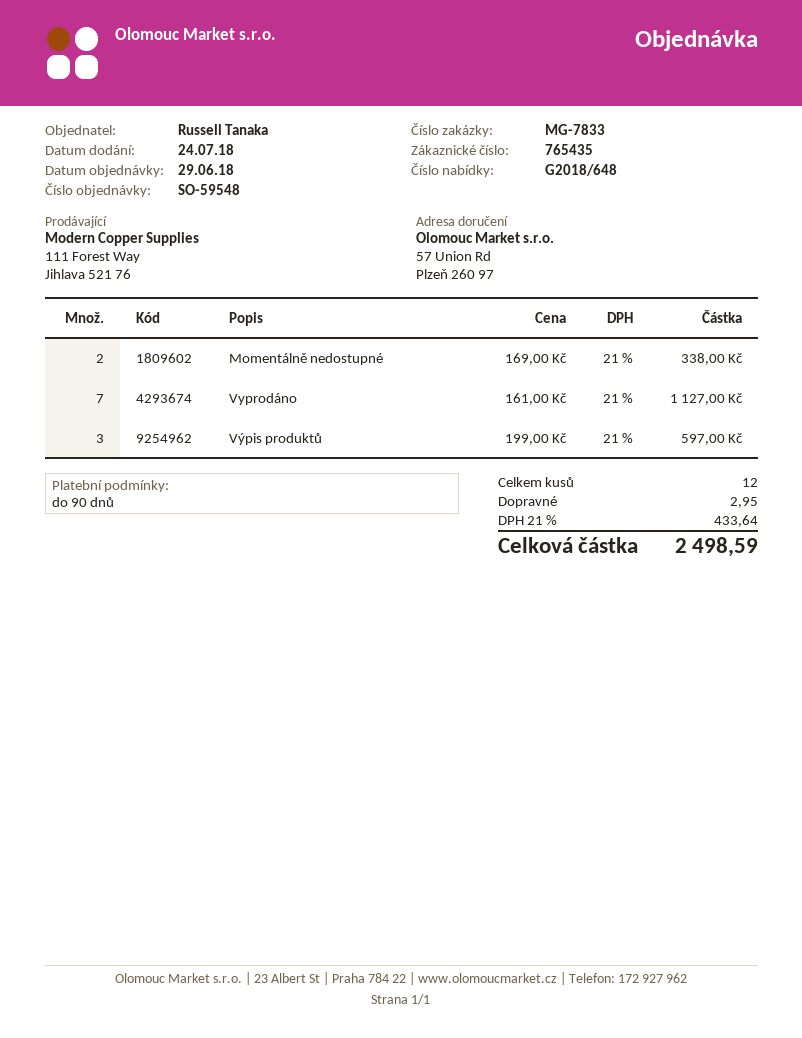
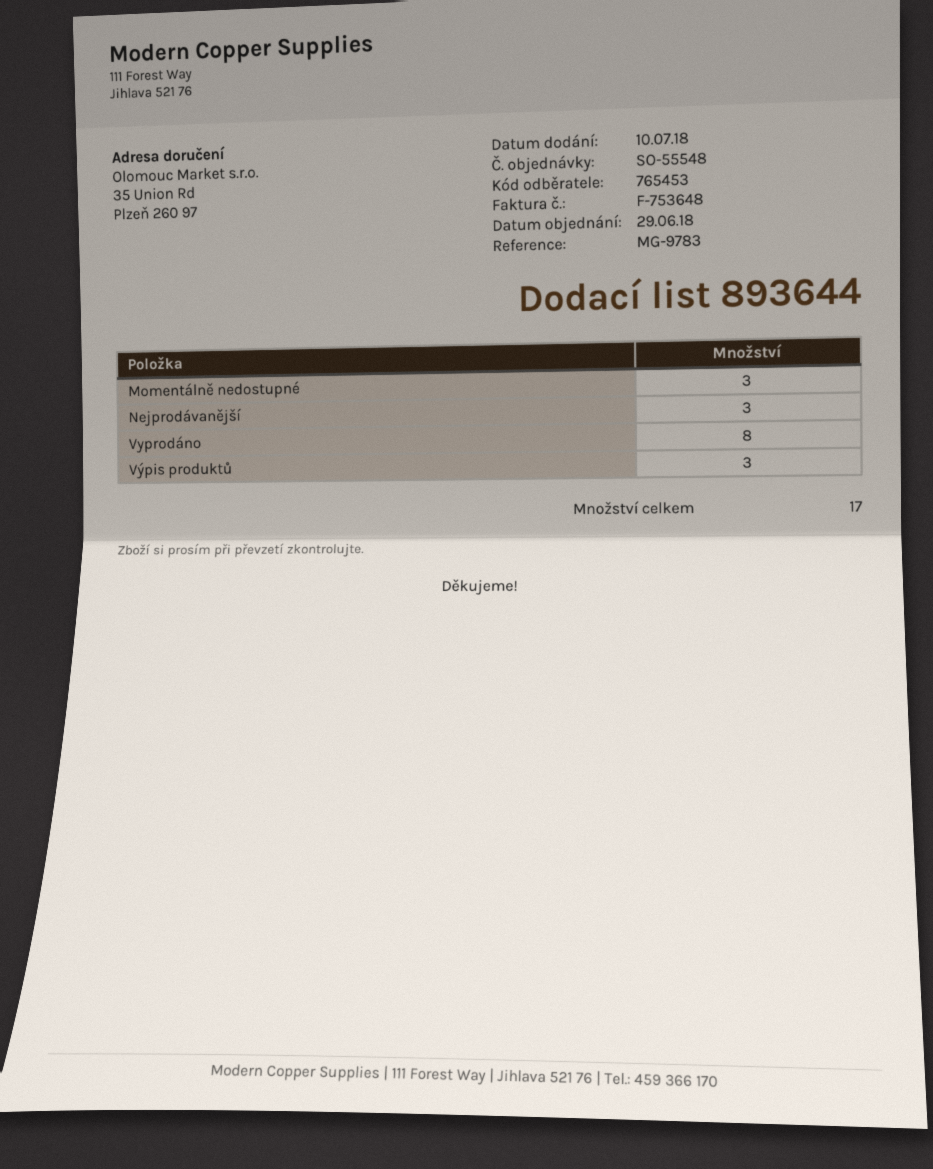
order number: SO-59548 -> SO-55548
delivery date: 2018-07-24 -> 2018-07-10
customer number: 765435 -> 765453
reference: MG-7833 -> MG-9783
ship to: 57 Union Rd, Plzeň 260 97 -> 35 Union Rd, Plzeň 260 97
Momentálně nedostupné: 2 -> 3
Vyprodáno: 7 -> 8
Nejprodávanější: none -> 3
total quantity: 12 -> 17

